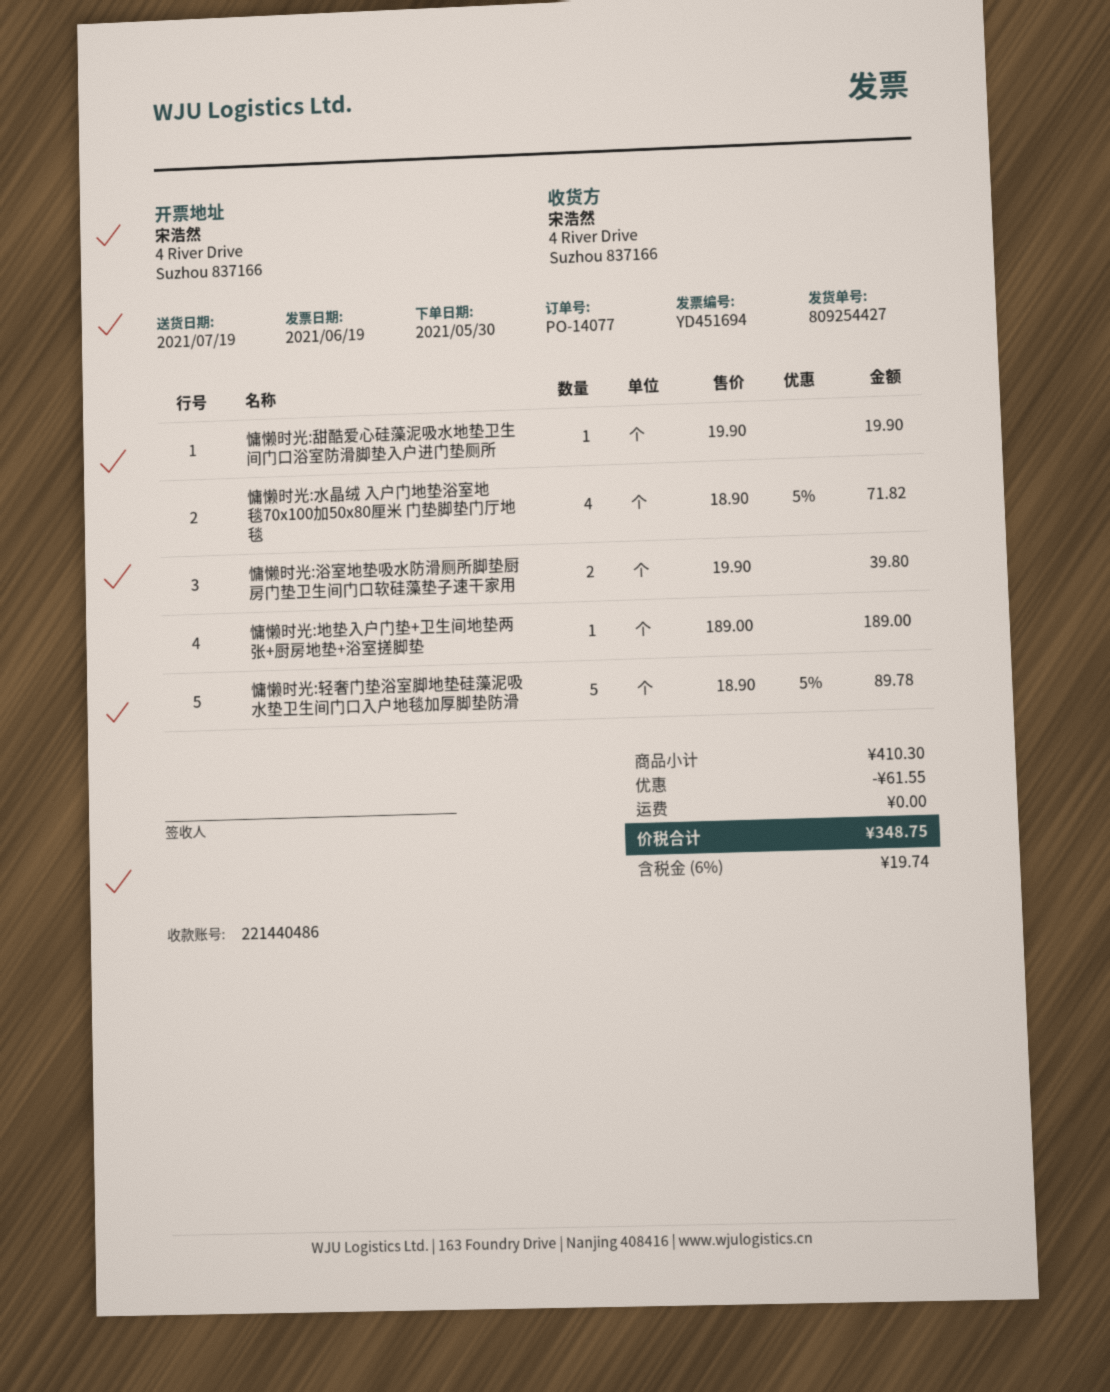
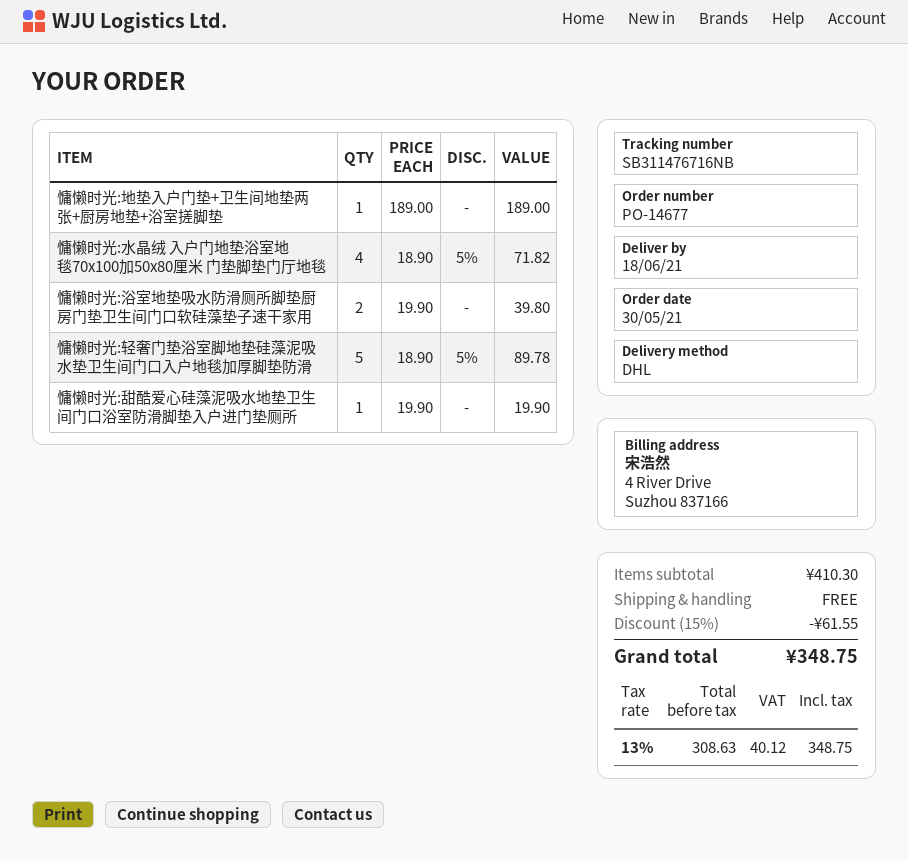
order number: PO-14077 -> PO-14677
delivery date: 2021-07-19 -> 2021-06-18
tax: 6% = 19.74 -> 13% = 40.12

